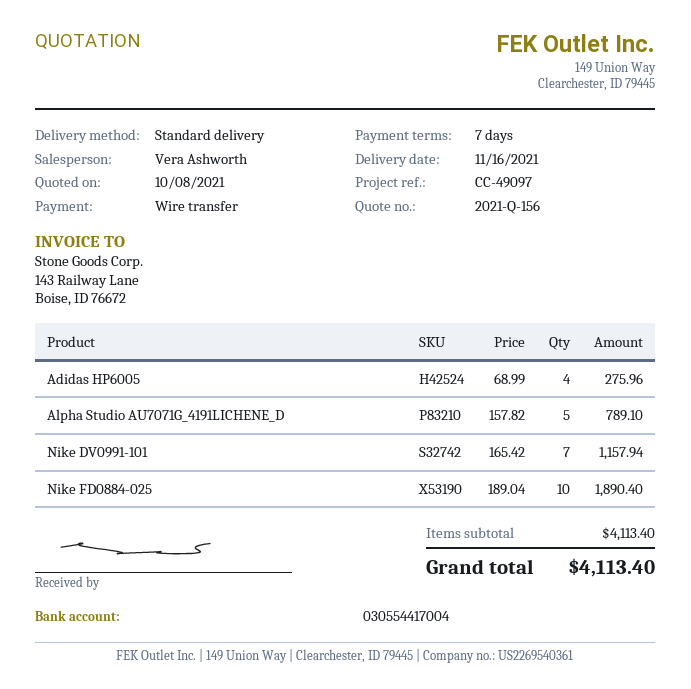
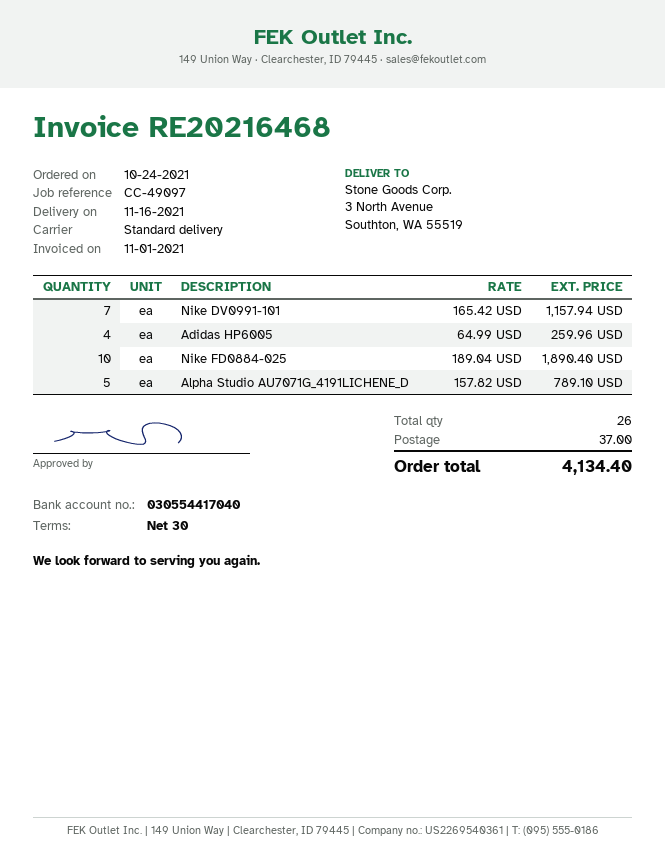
payment terms: 7 days -> 30 days
bank account: 030554417004 -> 030554417040
Adidas HP6005: 4 x 68.99 = 275.96 -> 4 x 64.99 = 259.96
shipping: none -> 37.00
total: 4113.40 -> 4134.40

